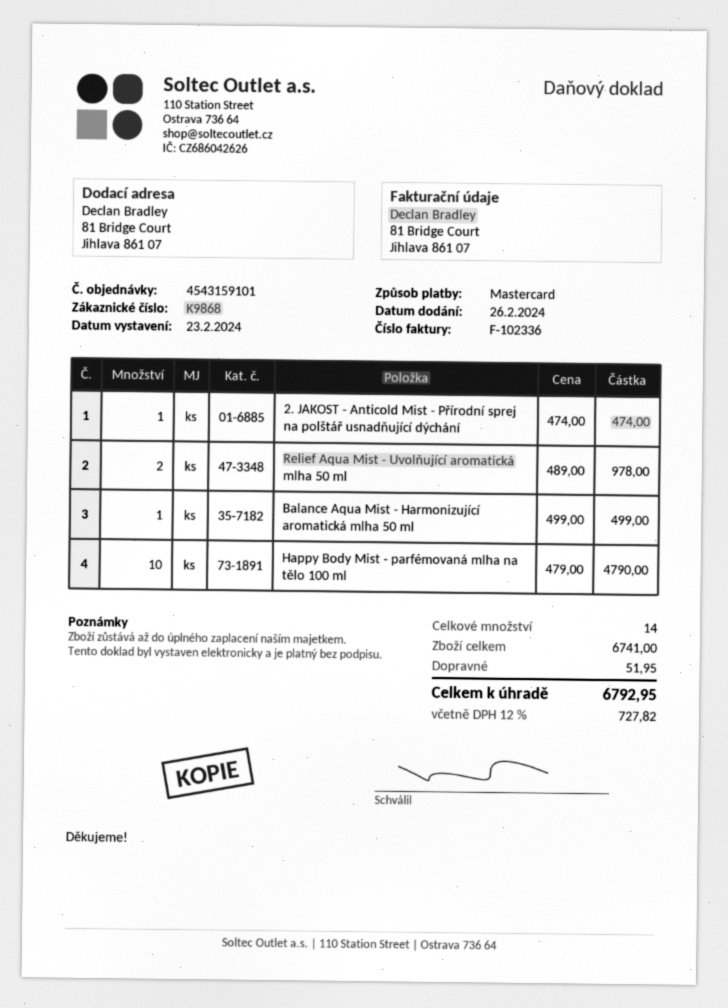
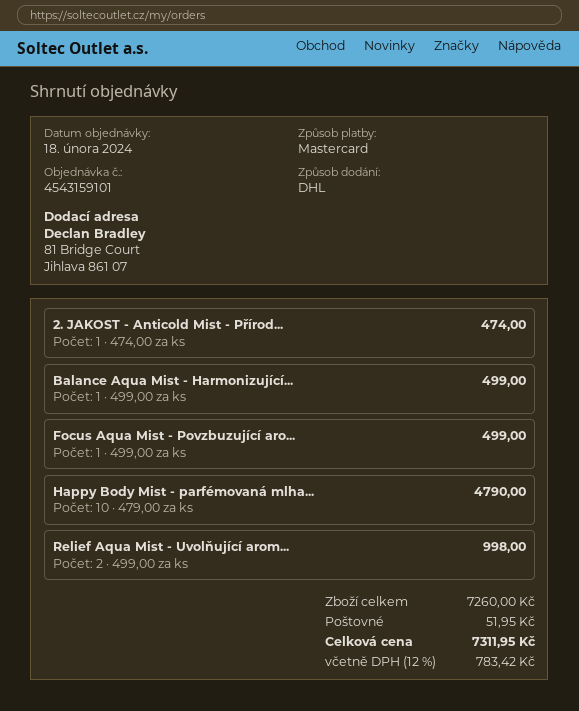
Relief Aqua Mist - Uvolňující aromatická mlha 50 ml: 2 x 489.00 = 978.00 -> 2 x 499.00 = 998.00
Focus Aqua Mist - Povzbuzující aro...: none -> 1 x 499.00 = 499.00
subtotal: 6741.00 -> 7260.00
tax: 12% = 727.82 -> 12% = 783.42
total: 6792.95 -> 7311.95

